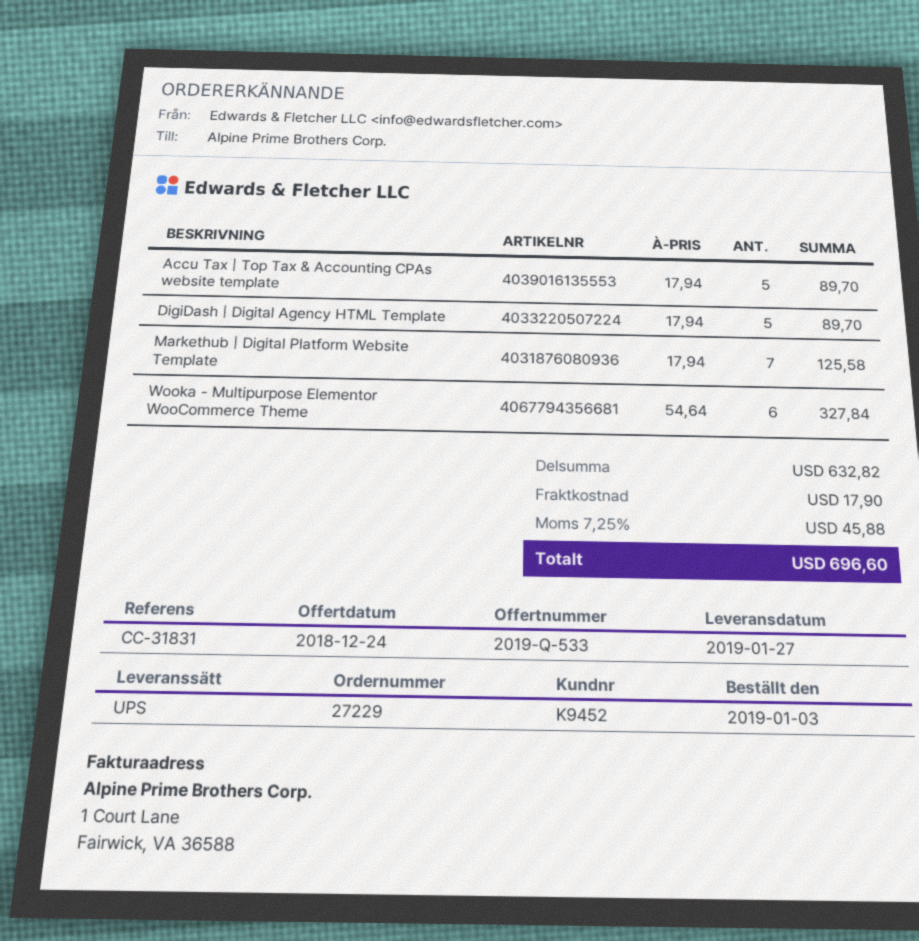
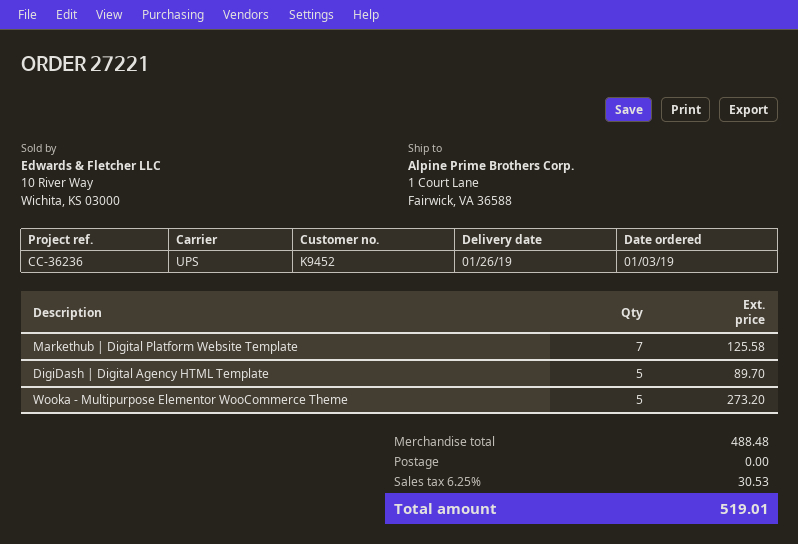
order number: 27229 -> 27221
delivery date: 2019-01-27 -> 2019-01-26
reference: CC-31831 -> CC-36236
Accu Tax | Top Tax & Accounting CPAs website template: 5 for 89.70 -> none
Wooka - Multipurpose Elementor WooCommerce Theme: 6 for 327.84 -> 5 for 273.20
subtotal: 632.82 -> 488.48
shipping: 17.90 -> 0.00
tax: 7.25% = 45.88 -> 6.25% = 30.53
total: 696.60 -> 519.01

